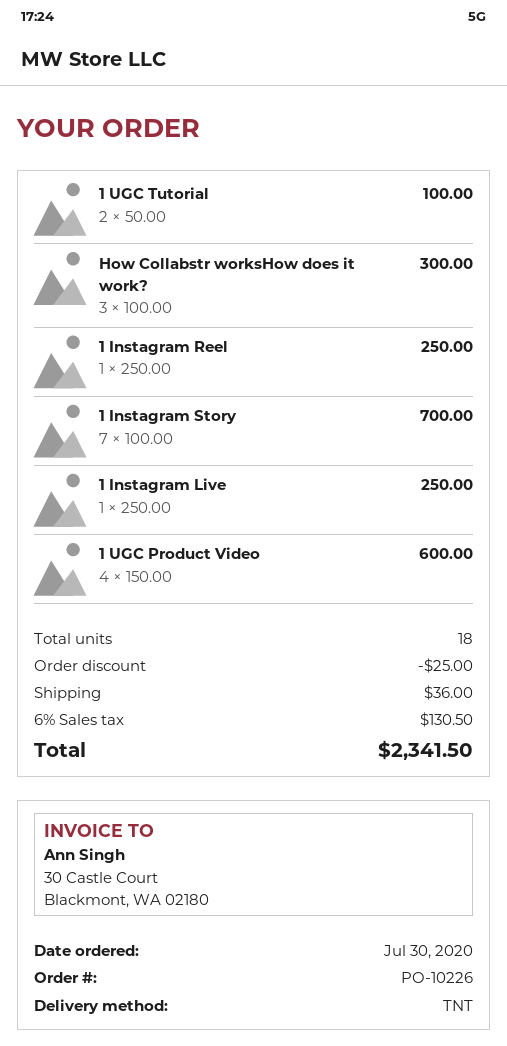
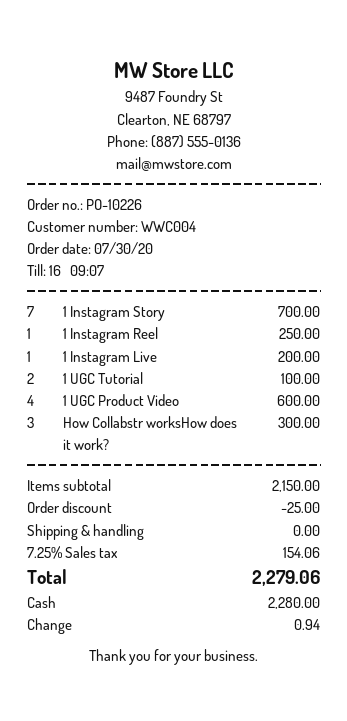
1 Instagram Live: 1 for 250.00 -> 1 for 200.00
shipping: 36.00 -> 0.00
tax: 6% = 130.50 -> 7.25% = 154.06
total: 2341.50 -> 2279.06

